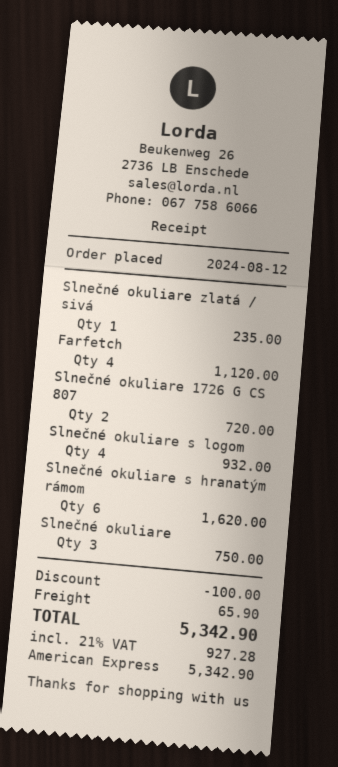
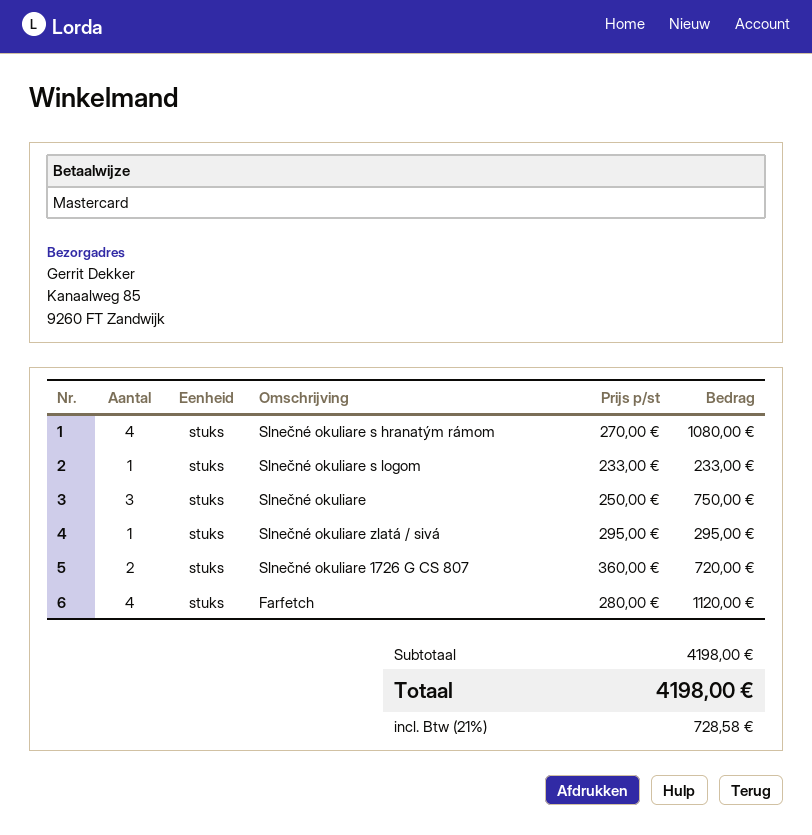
payment method: American Express -> Mastercard
Slnečné okuliare zlatá / sivá: 1 for 235.00 -> 1 for 295.00
Slnečné okuliare s logom: 4 for 932.00 -> 1 for 233.00
Slnečné okuliare s hranatým rámom: 6 for 1620.00 -> 4 for 1080.00
discount: 100.00 -> none
shipping: 65.90 -> none
tax: 21% = 927.28 -> 21% = 728.58
total: 5342.90 -> 4198.00

